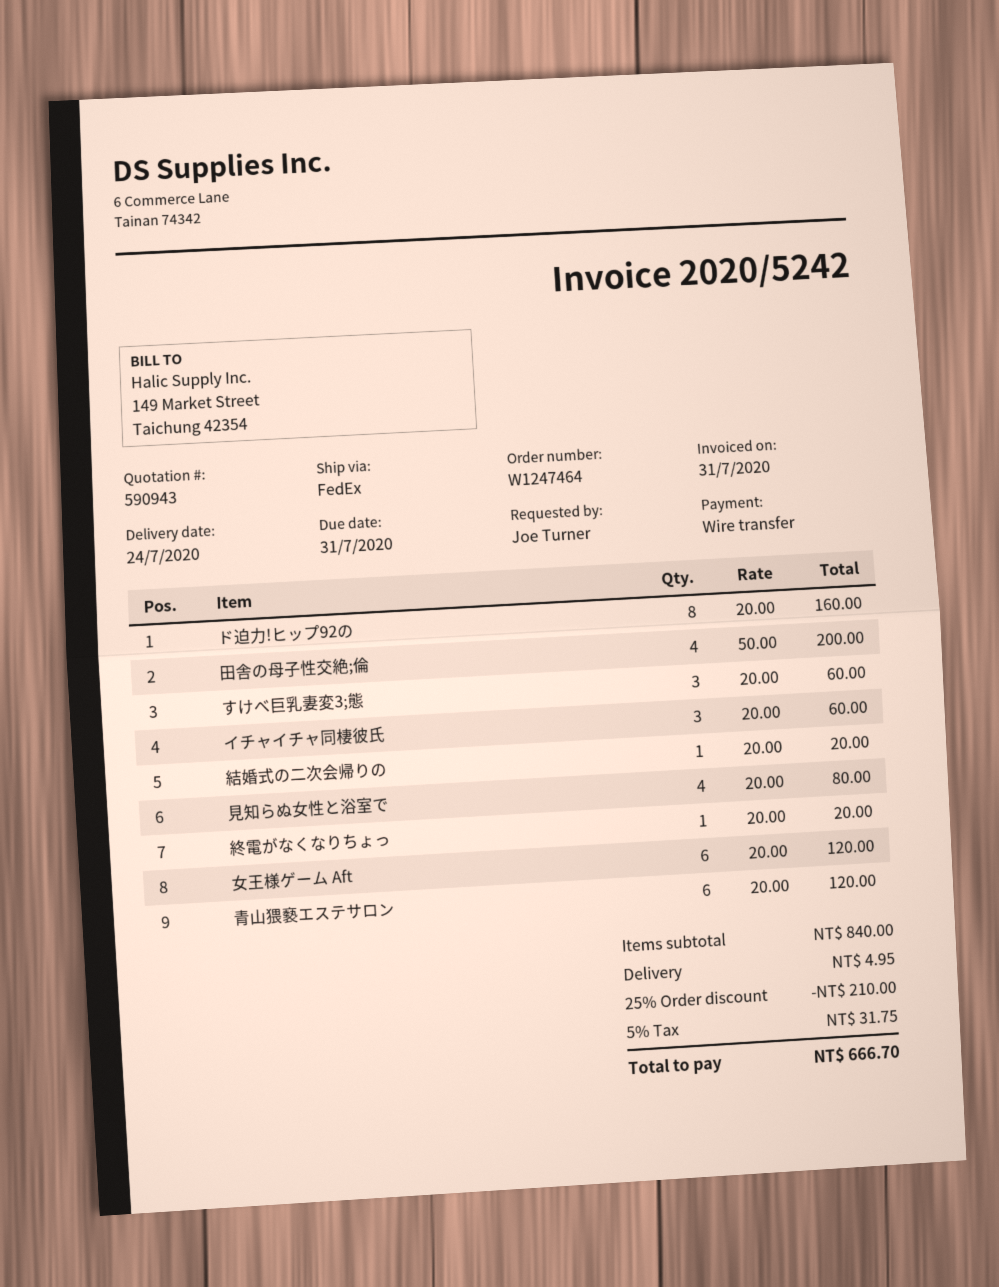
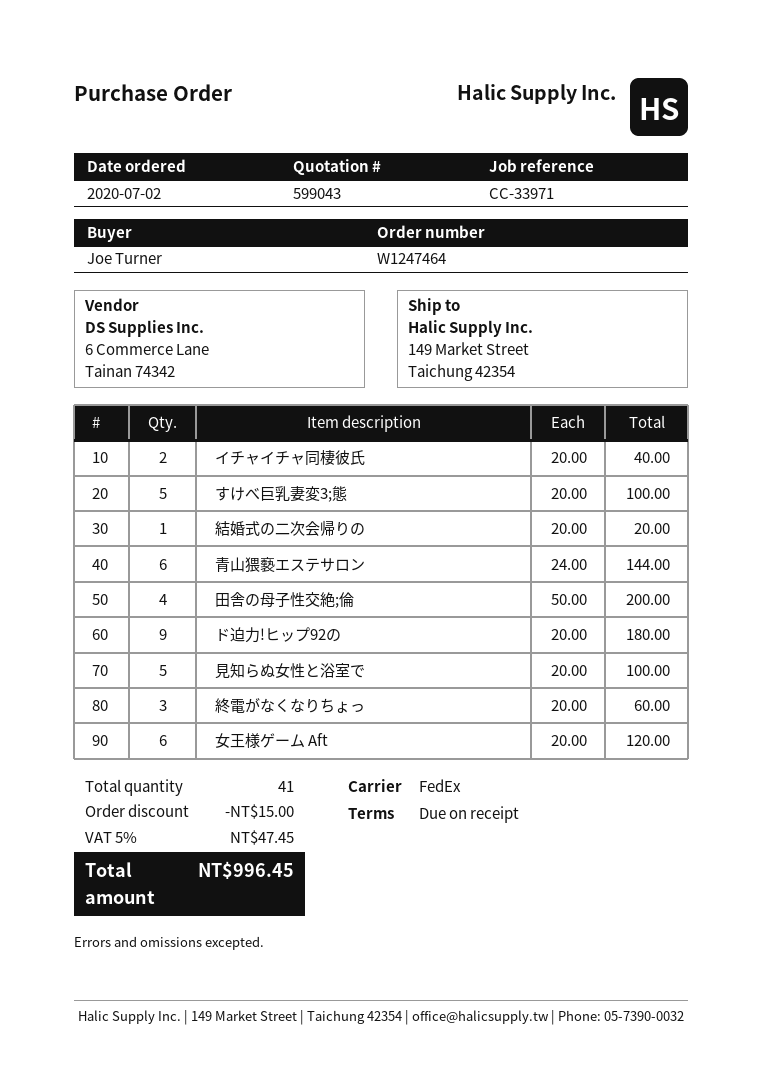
quote number: 590943 -> 599043
ド迫力!ヒップ92の: 8 x 20.00 = 160.00 -> 9 x 20.00 = 180.00
すけべ巨乳妻変3;態: 3 x 20.00 = 60.00 -> 5 x 20.00 = 100.00
イチャイチャ同棲彼氏: 3 x 20.00 = 60.00 -> 2 x 20.00 = 40.00
見知らぬ女性と浴室で: 4 x 20.00 = 80.00 -> 5 x 20.00 = 100.00
終電がなくなりちょっ: 1 x 20.00 = 20.00 -> 3 x 20.00 = 60.00
青山猥褻エステサロン: 6 x 20.00 = 120.00 -> 6 x 24.00 = 144.00
discount: 210.00 -> 15.00
shipping: 4.95 -> none
tax: 5% = 31.75 -> 5% = 47.45
total: 666.70 -> 996.45

